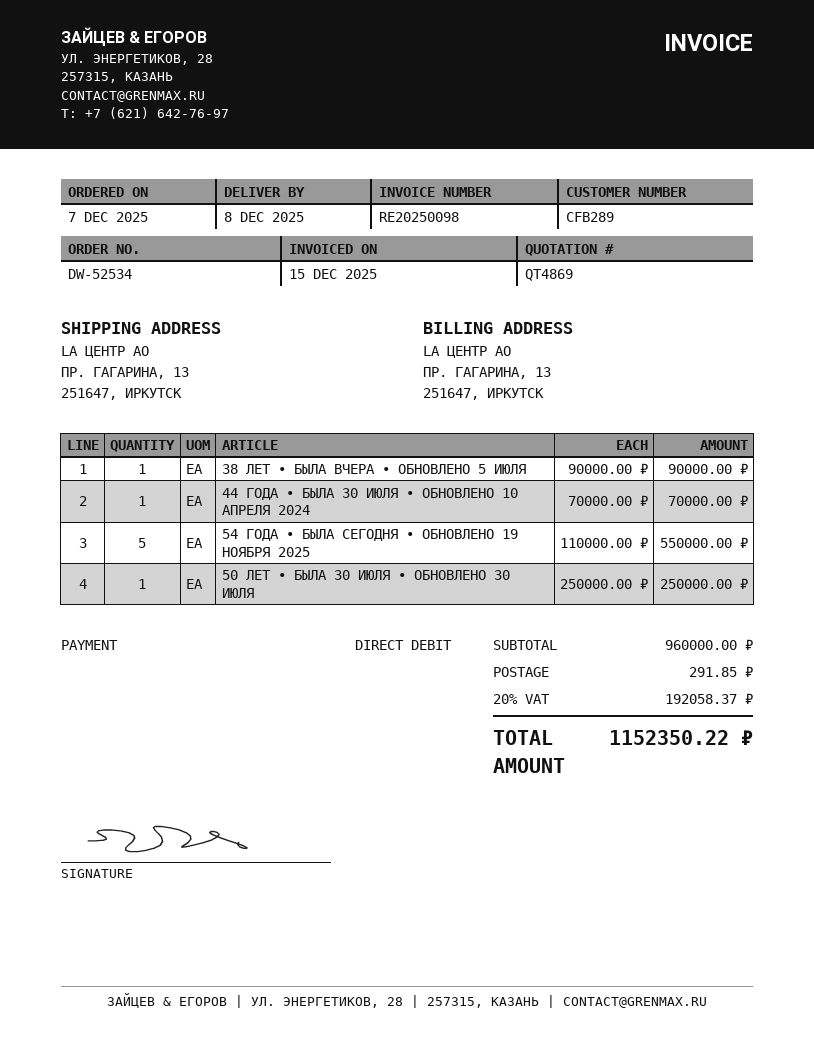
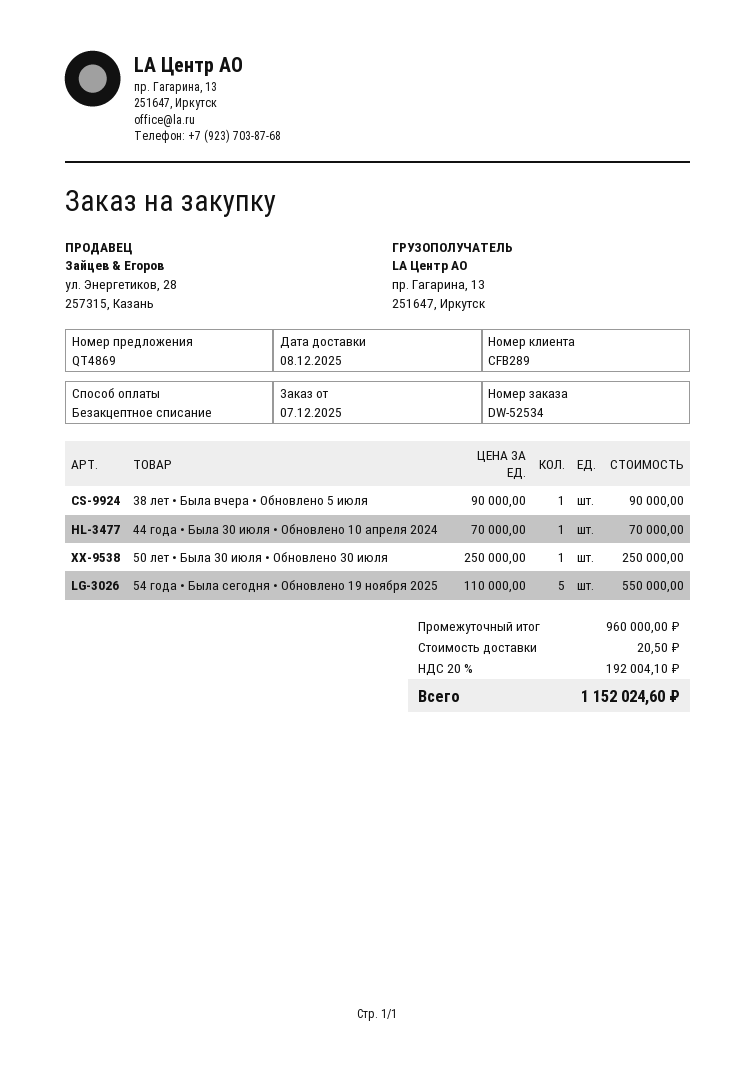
shipping: 291.85 -> 20.50
tax: 20% = 192058.37 -> 20% = 192004.10
total: 1152350.22 -> 1152024.60

